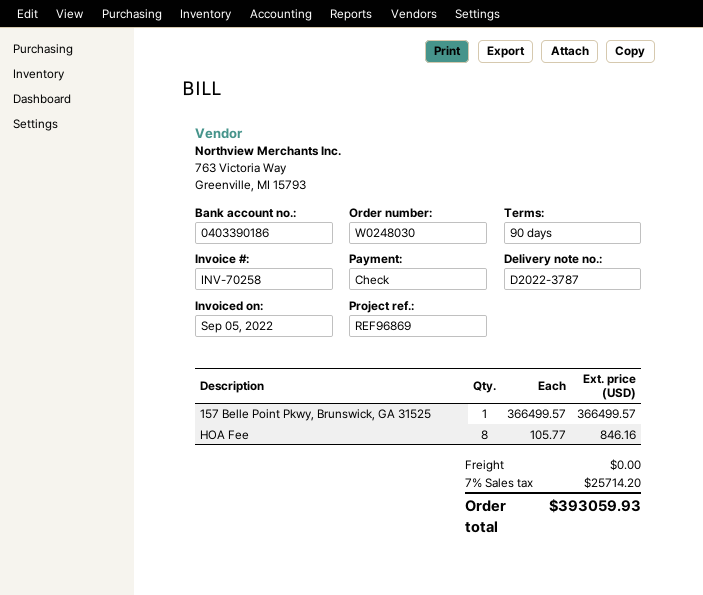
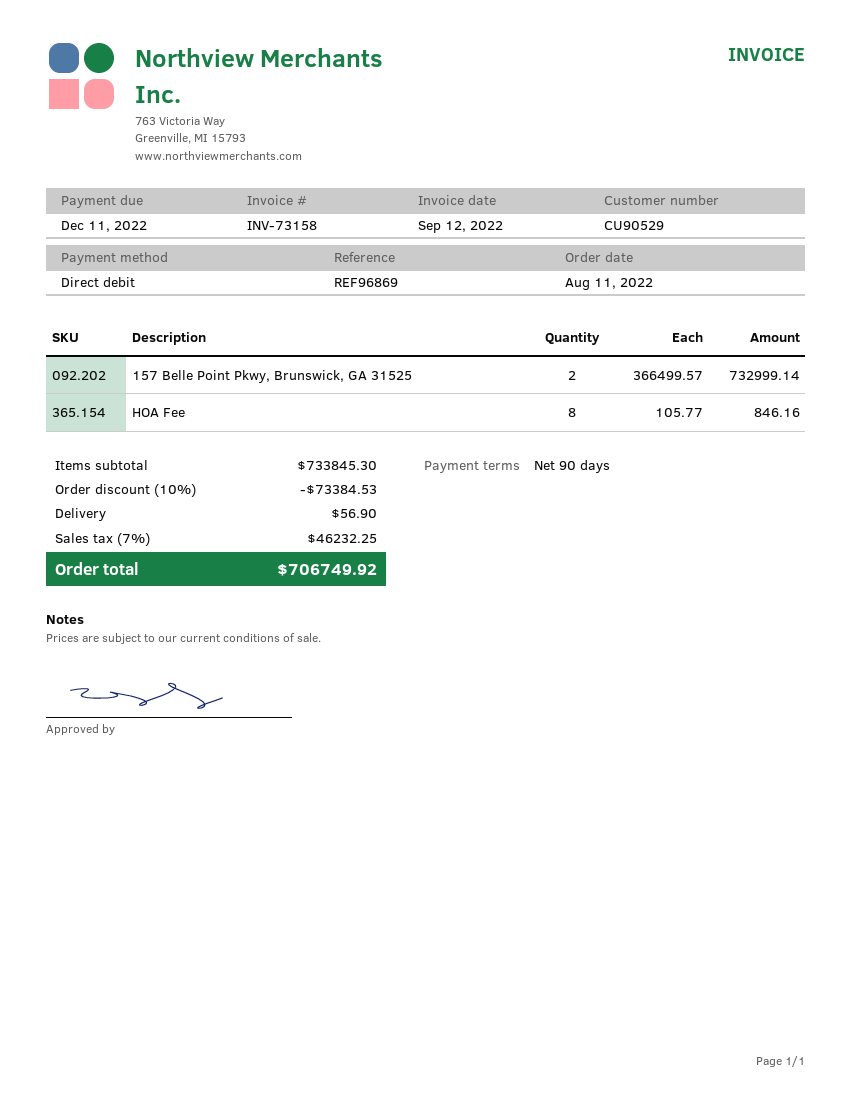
invoice number: INV-70258 -> INV-73158
invoice date: 2022-09-05 -> 2022-09-12
payment method: cheque -> direct debit
157 Belle Point Pkwy, Brunswick, GA 31525: 1 x 366499.57 = 366499.57 -> 2 x 366499.57 = 732999.14
discount: none -> 10% = 73384.53
shipping: 0.00 -> 56.90
tax: 7% = 25714.20 -> 7% = 46232.25
total: 393059.93 -> 706749.92

